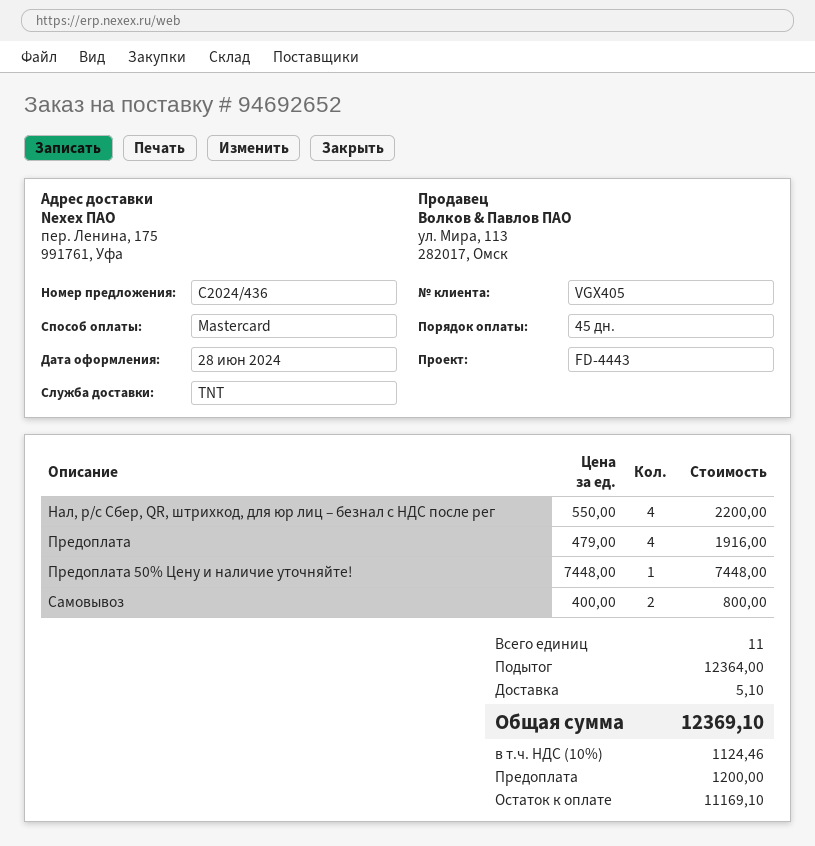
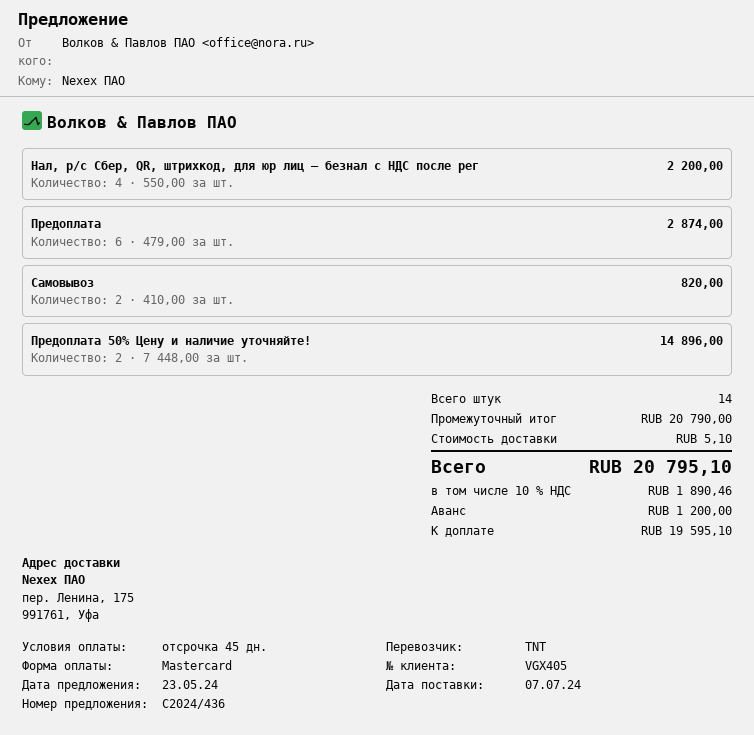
Предоплата: 4 x 479.00 = 1916.00 -> 6 x 479.00 = 2874.00
Предоплата 50% Цену и наличие уточняйте!: 1 x 7448.00 = 7448.00 -> 2 x 7448.00 = 14896.00
Самовывоз: 2 x 400.00 = 800.00 -> 2 x 410.00 = 820.00
total quantity: 11 -> 14
subtotal: 12364.00 -> 20790.00
tax: 10% = 1124.46 -> 10% = 1890.46
total: 12369.10 -> 20795.10
balance: 11169.10 -> 19595.10

